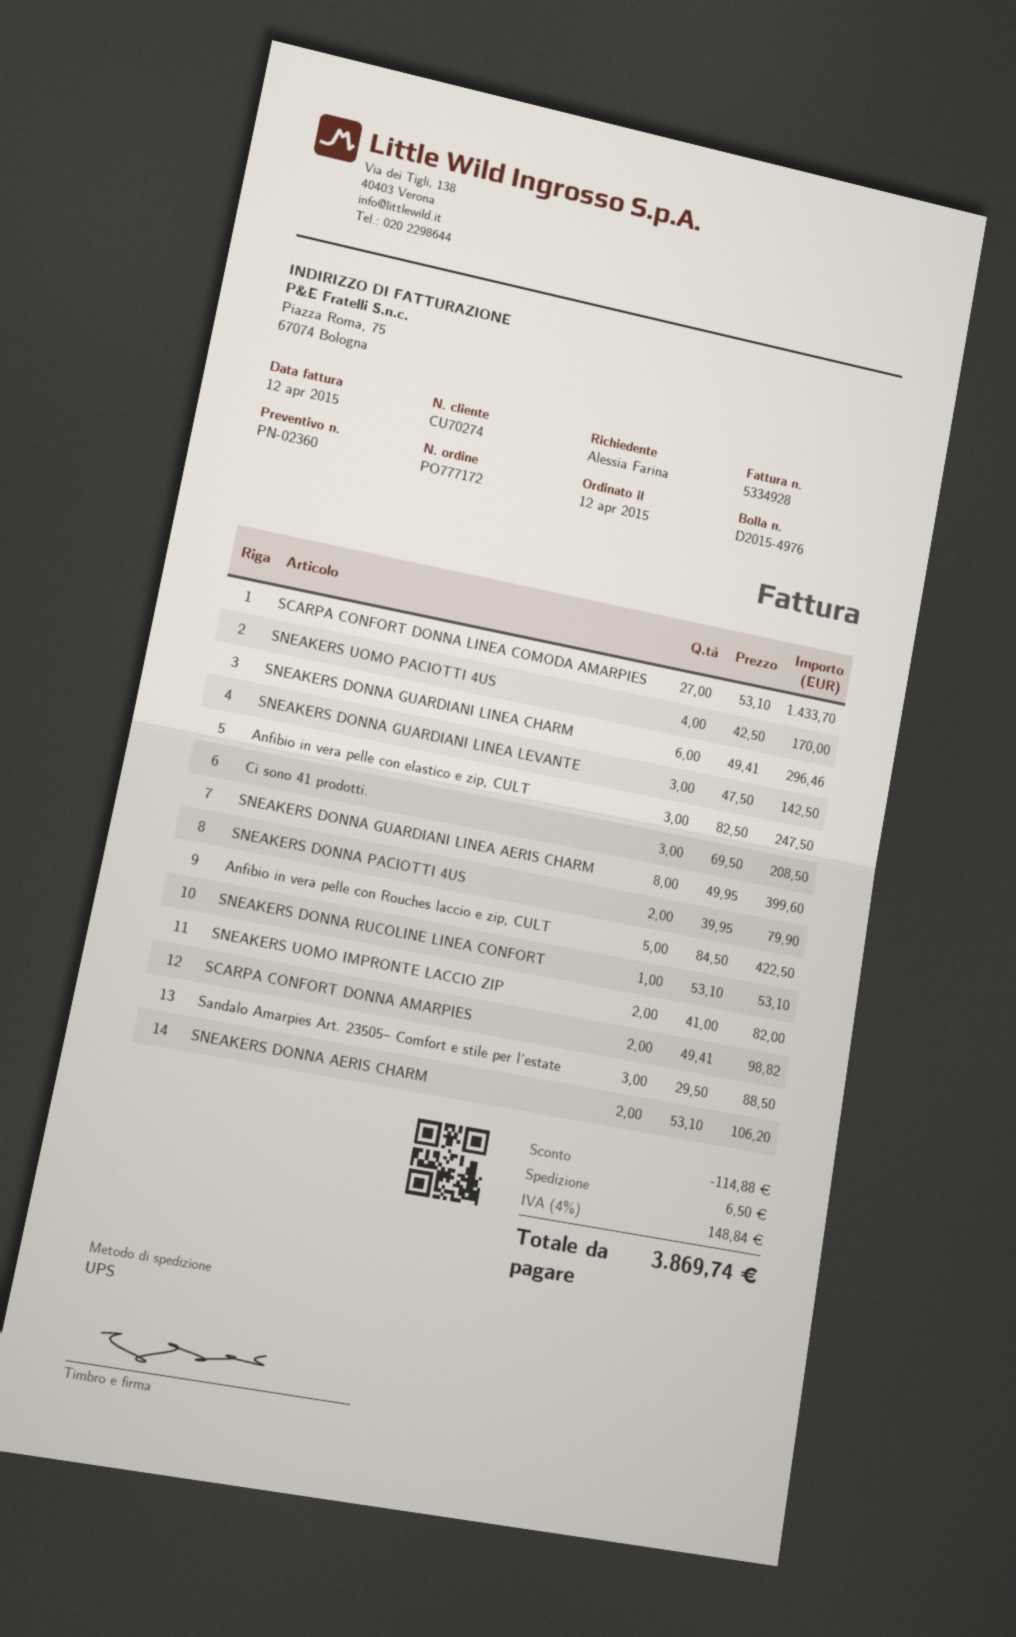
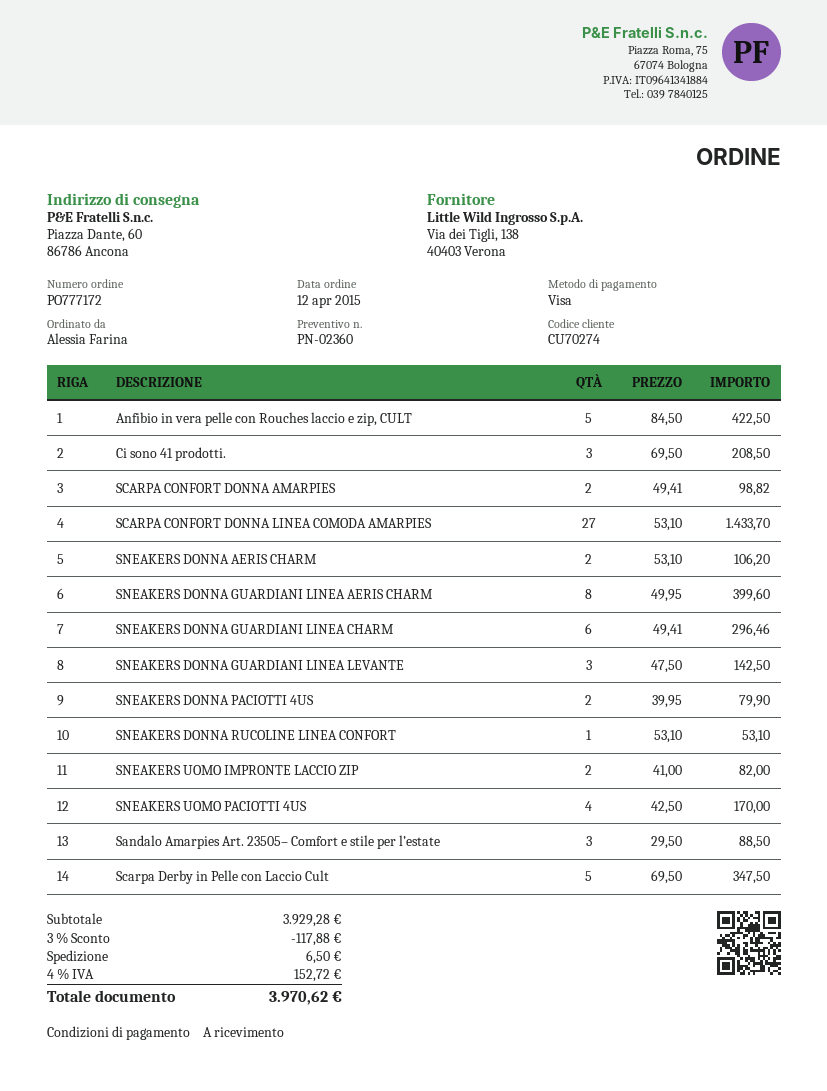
Anfibio in vera pelle con elastico e zip, CULT: 3 x 82.50 = 247.50 -> none
Scarpa Derby in Pelle con Laccio Cult: none -> 5 x 69.50 = 347.50
discount: 114.88 -> 117.88
tax: 4% = 148.84 -> 4% = 152.72
total: 3869.74 -> 3970.62

